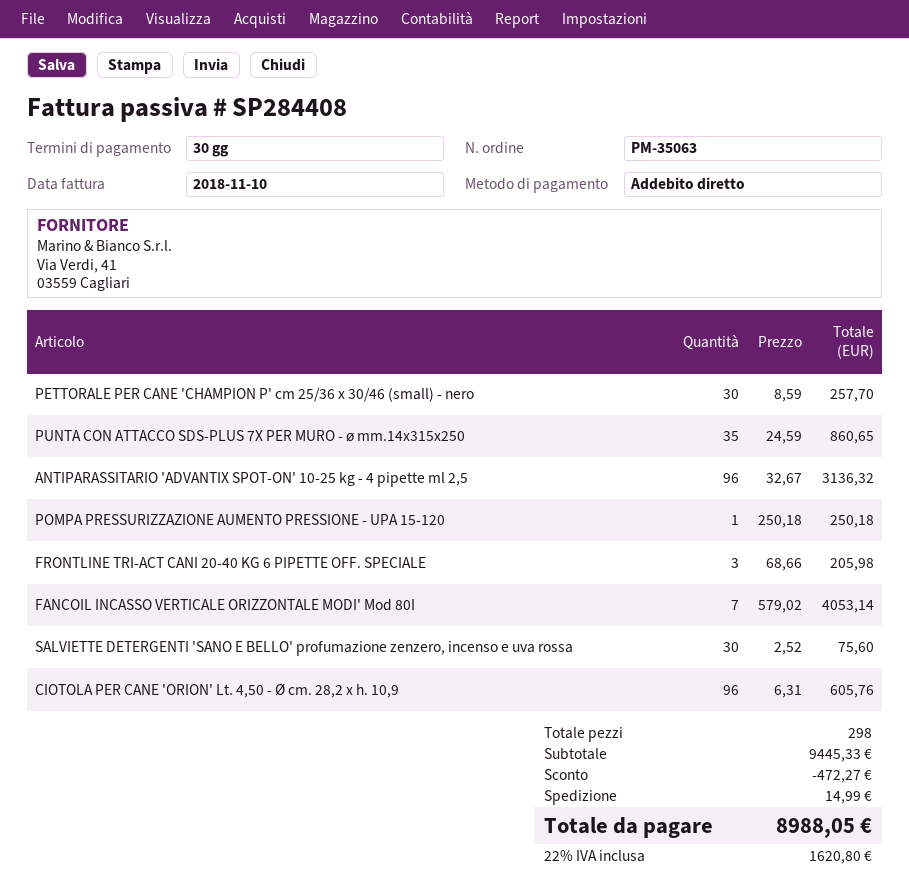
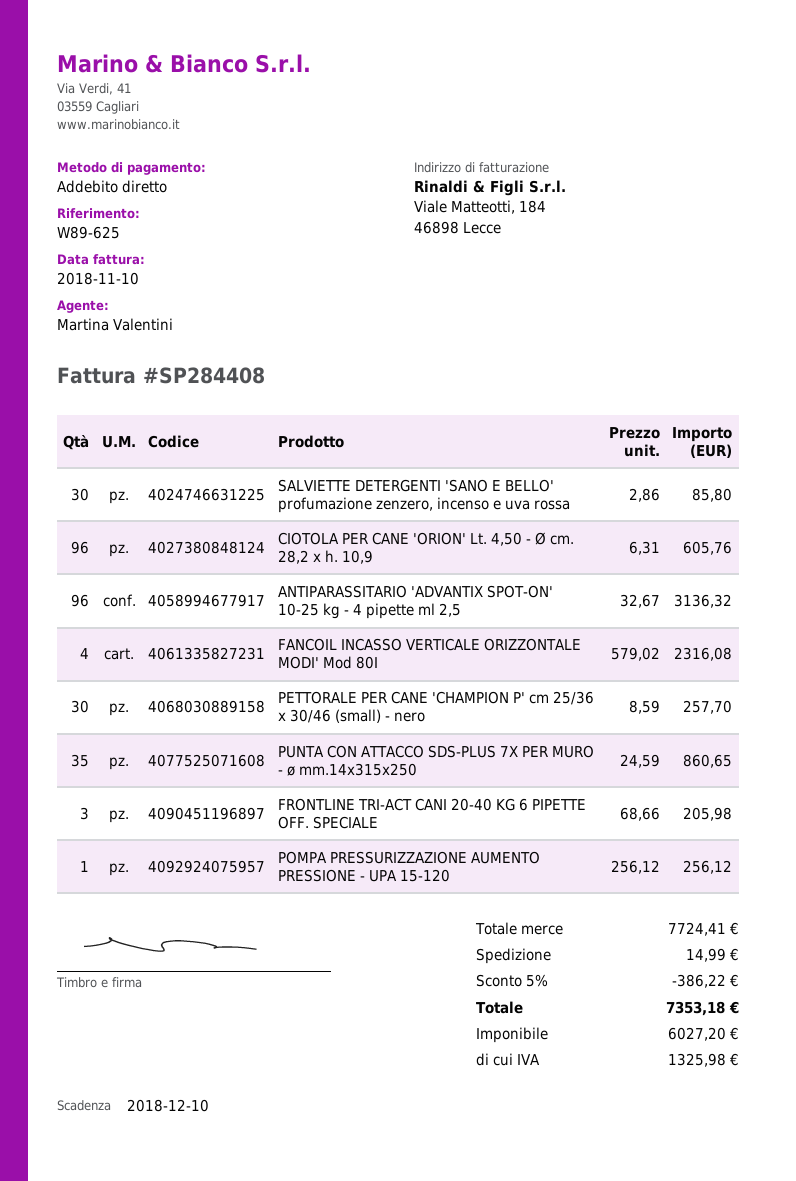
POMPA PRESSURIZZAZIONE AUMENTO PRESSIONE - UPA 15-120: 1 x 250.18 = 250.18 -> 1 x 256.12 = 256.12
FANCOIL INCASSO VERTICALE ORIZZONTALE MODI' Mod 80I: 7 x 579.02 = 4053.14 -> 4 x 579.02 = 2316.08
SALVIETTE DETERGENTI 'SANO E BELLO' profumazione zenzero, incenso e uva rossa: 30 x 2.52 = 75.60 -> 30 x 2.86 = 85.80
subtotal: 9445.33 -> 7724.41
discount: 472.27 -> 386.22
tax: 1620.80 -> 1325.98
total: 8988.05 -> 7353.18

